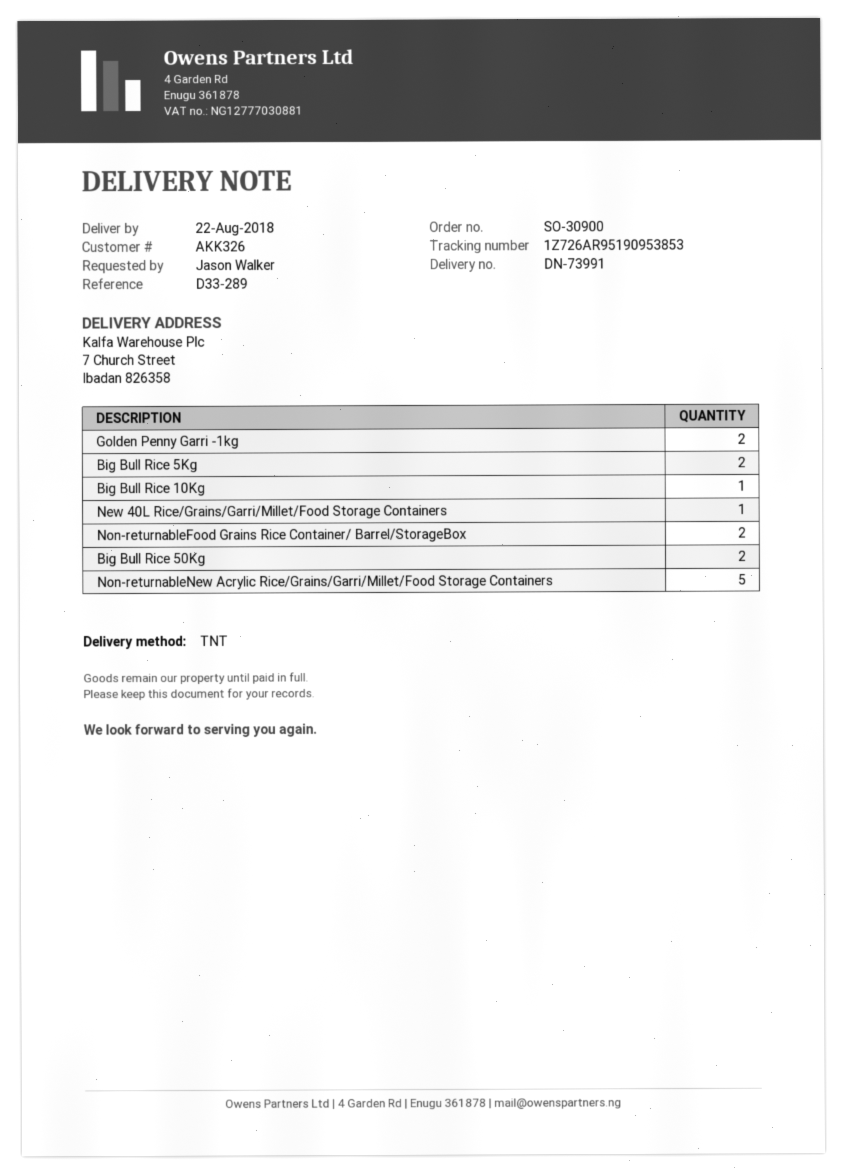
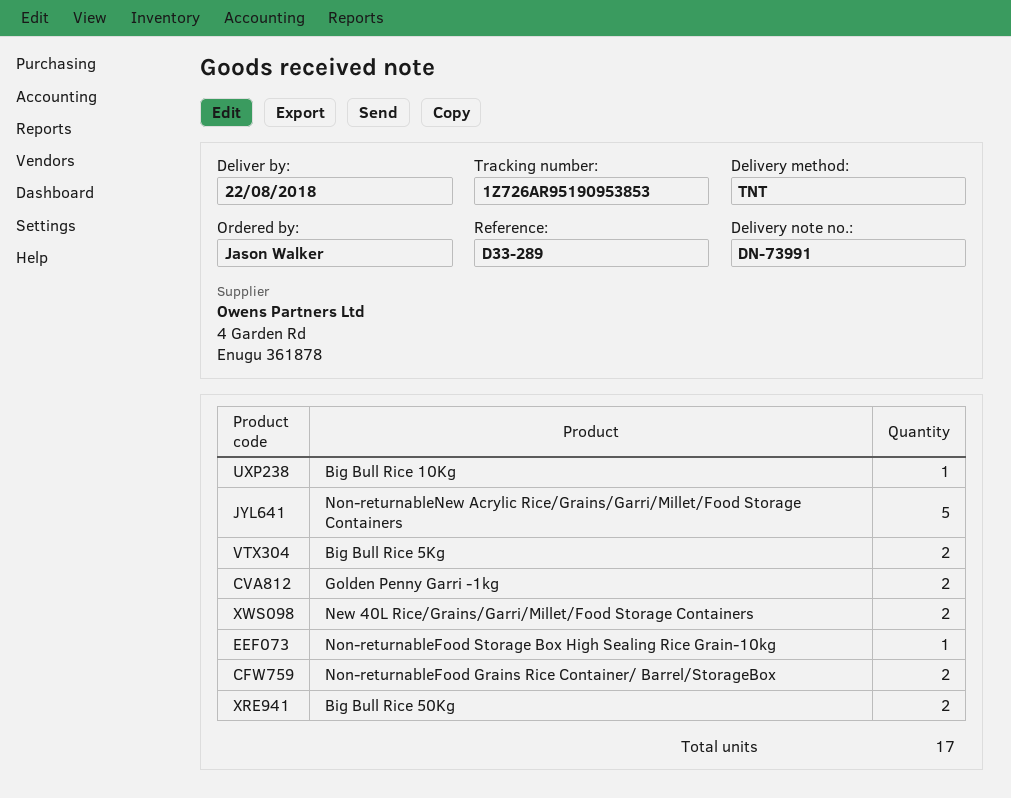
New 40L Rice/Grains/Garri/Millet/Food Storage Containers: 1 -> 2
Non-returnableFood Storage Box High Sealing Rice Grain-10kg: none -> 1

